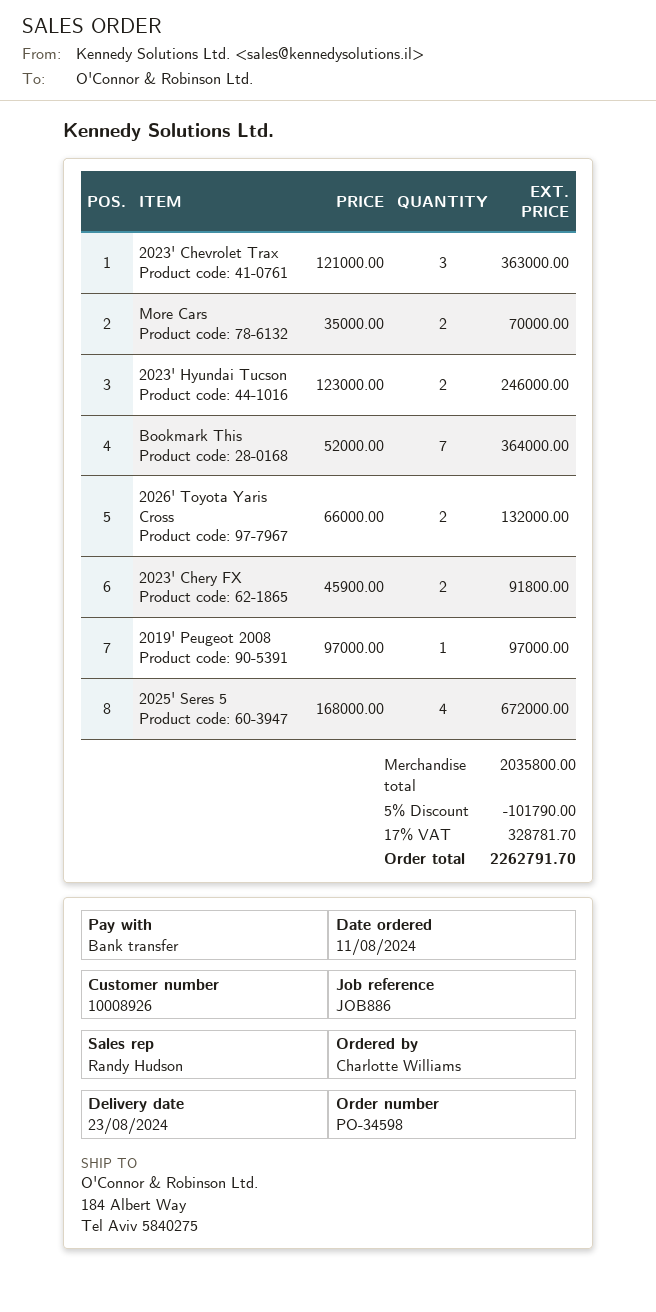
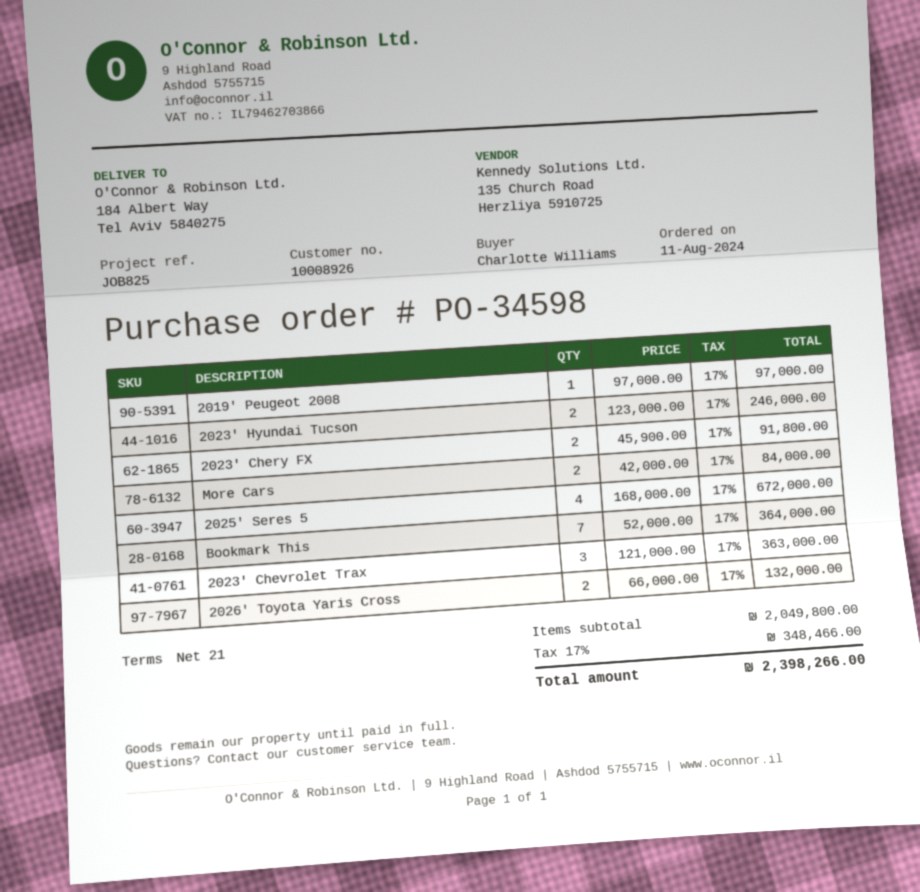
reference: JOB886 -> JOB825
More Cars: 2 x 35000.00 = 70000.00 -> 2 x 42000.00 = 84000.00
subtotal: 2035800.00 -> 2049800.00
discount: 5% = 101790.00 -> none
tax: 17% = 328781.70 -> 17% = 348466.00
total: 2262791.70 -> 2398266.00

